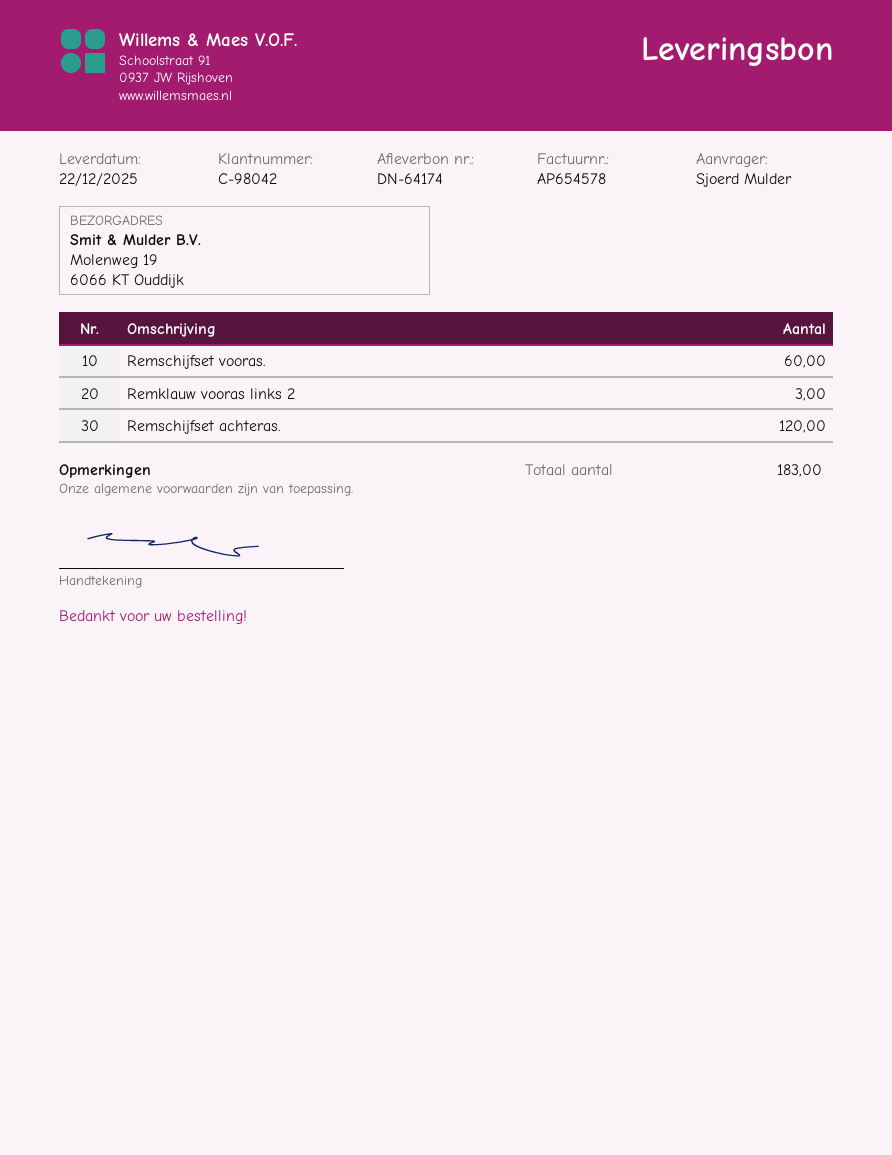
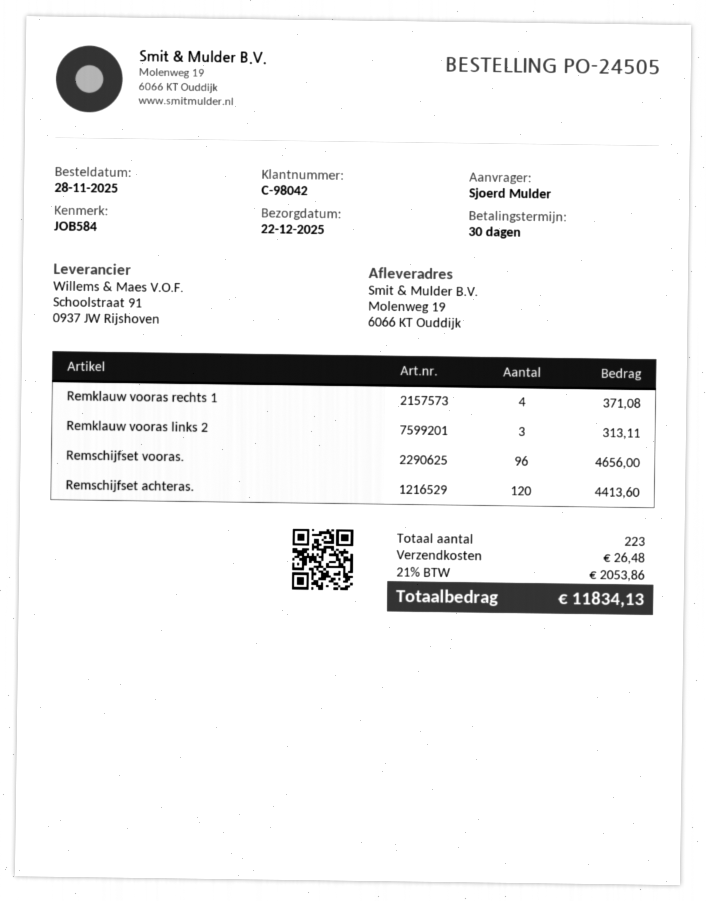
Remschijfset vooras.: 60 -> 96
Remklauw vooras rechts 1: none -> 4
total quantity: 183 -> 223

